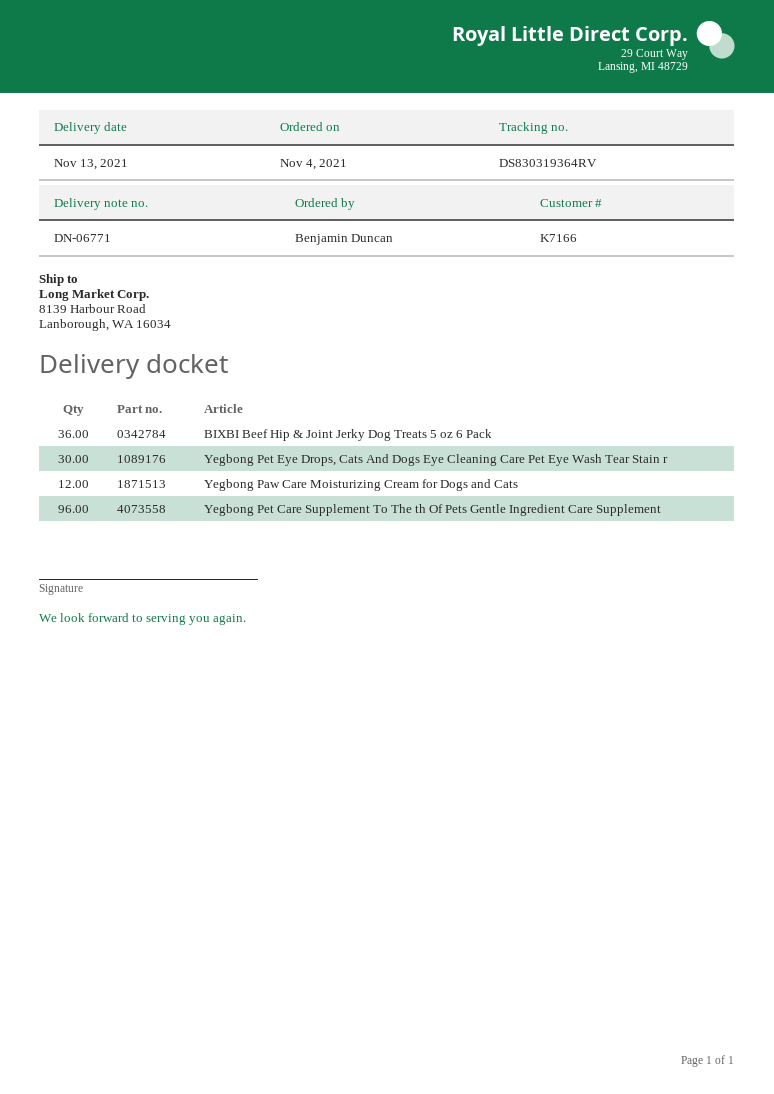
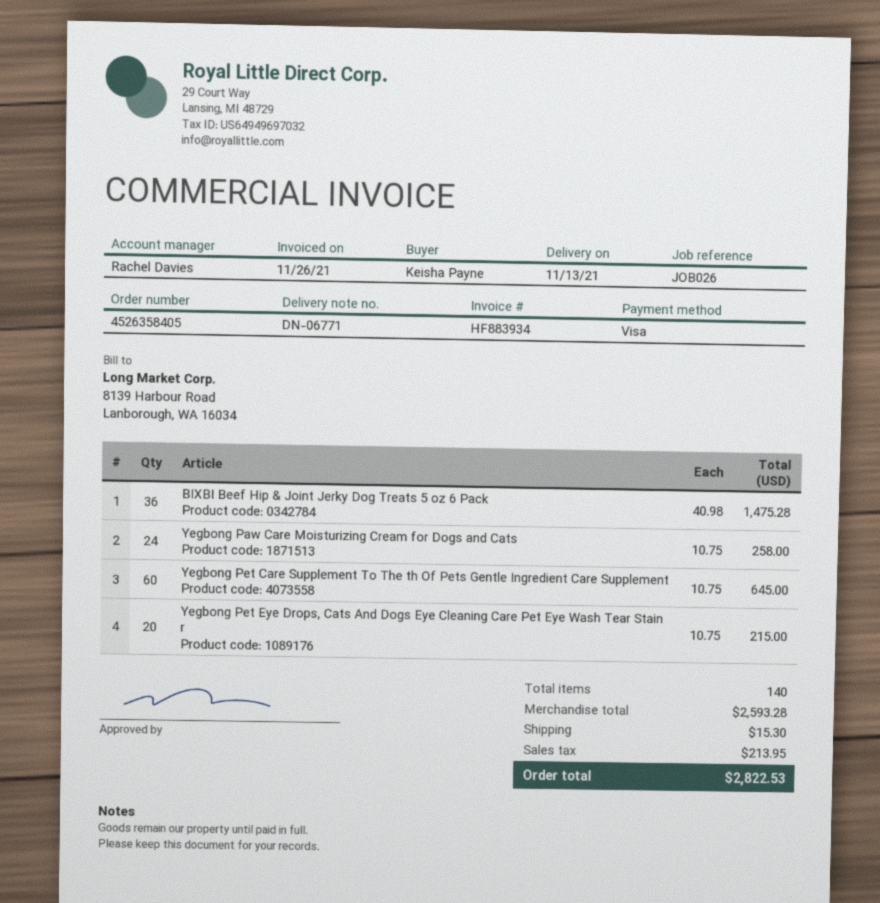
ordered by: Benjamin Duncan -> Keisha Payne
Yegbong Pet Eye Drops, Cats And Dogs Eye Cleaning Care Pet Eye Wash Tear Stain r: 30 -> 20
Yegbong Paw Care Moisturizing Cream for Dogs and Cats: 12 -> 24
Yegbong Pet Care Supplement To The th Of Pets Gentle Ingredient Care Supplement: 96 -> 60

